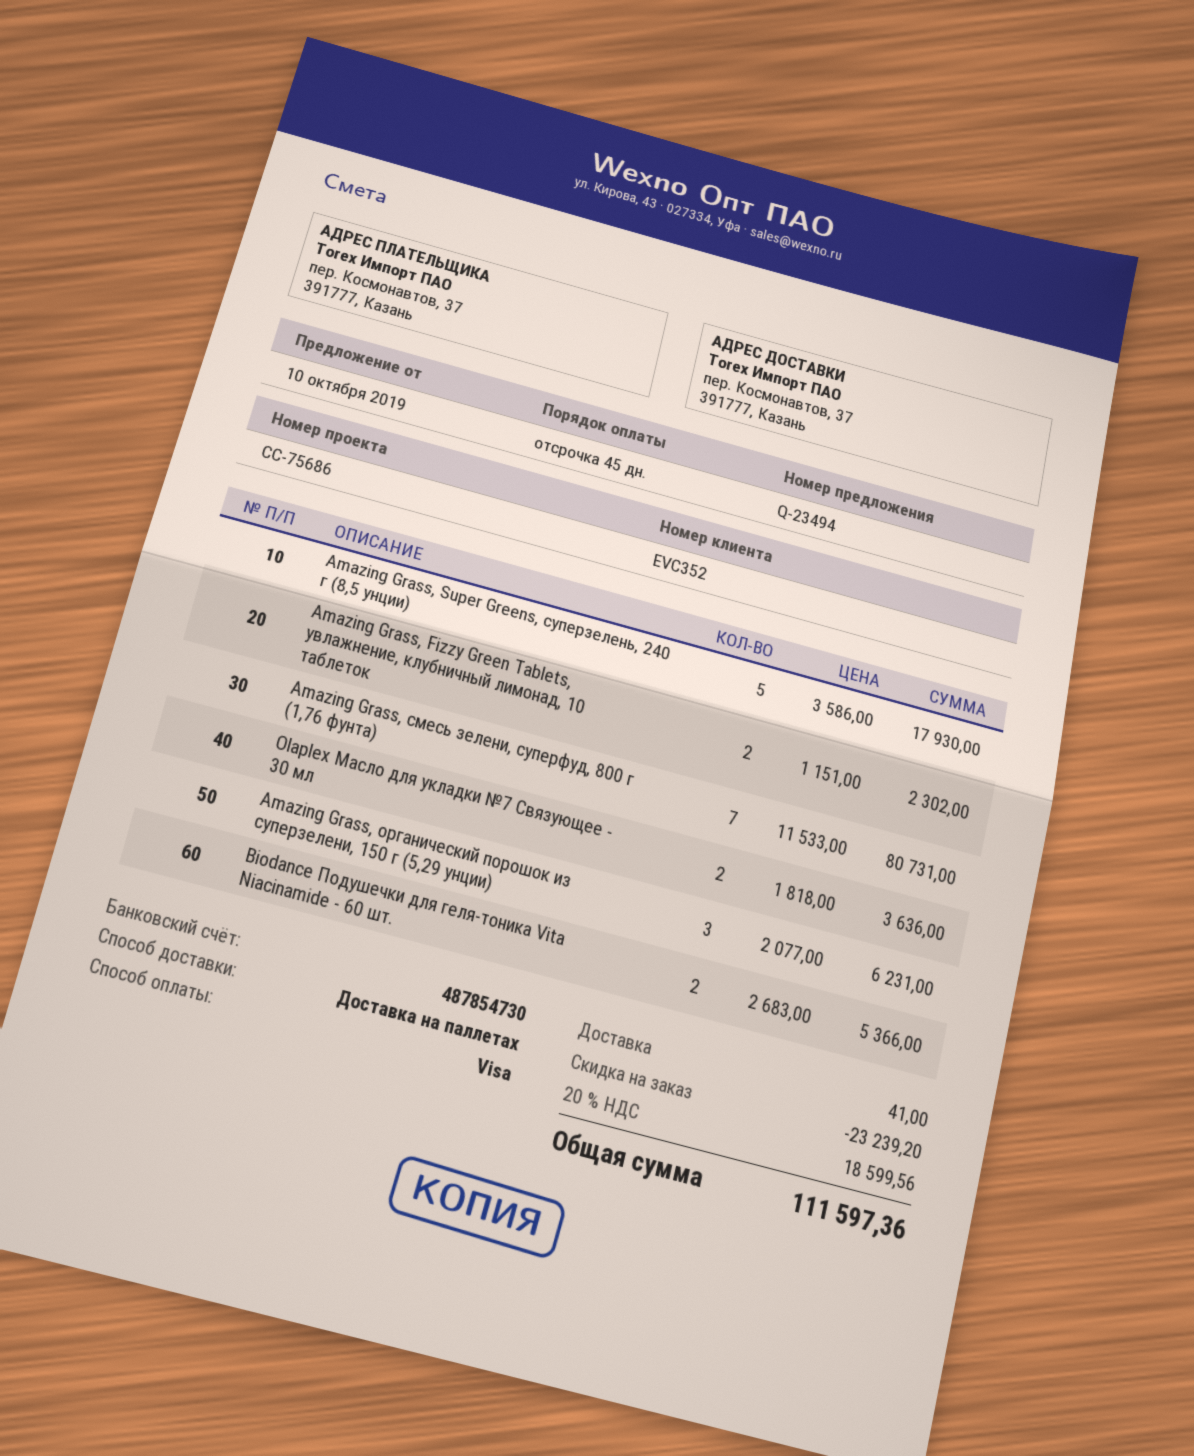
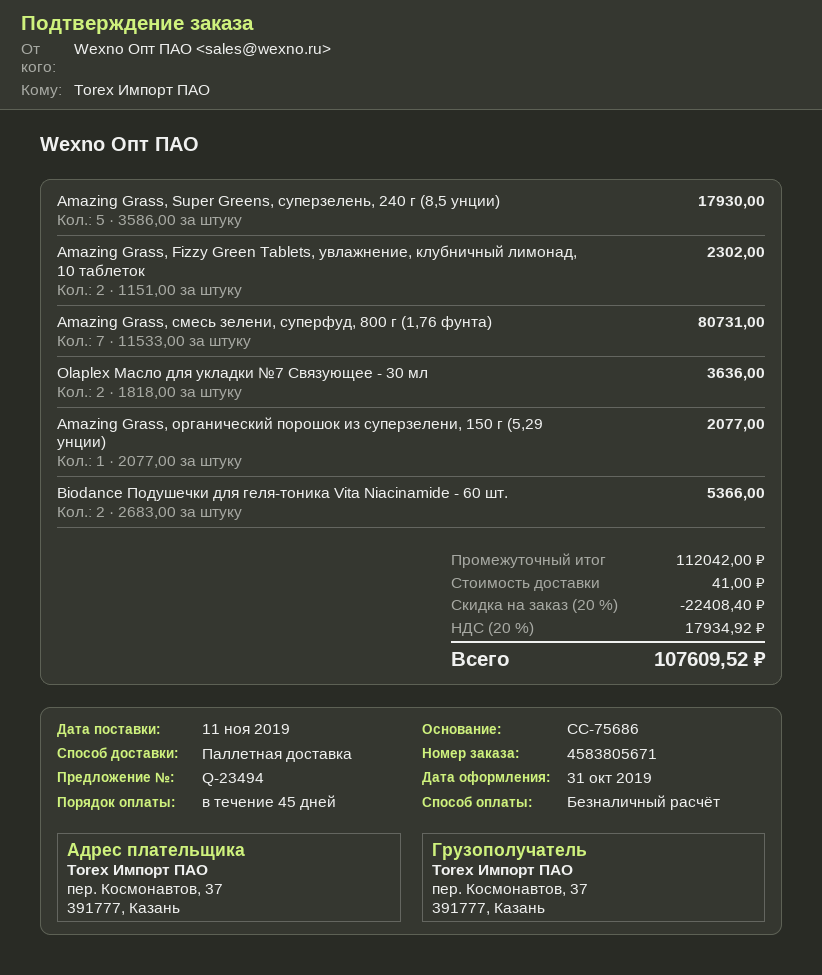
payment method: Visa -> bank transfer
Amazing Grass, органический порошок из суперзелени, 150 г (5,29 унции): 3 x 2077.00 = 6231.00 -> 1 x 2077.00 = 2077.00
discount: 23239.20 -> 22408.40
tax: 20% = 18599.56 -> 20% = 17934.92
total: 111597.36 -> 107609.52

